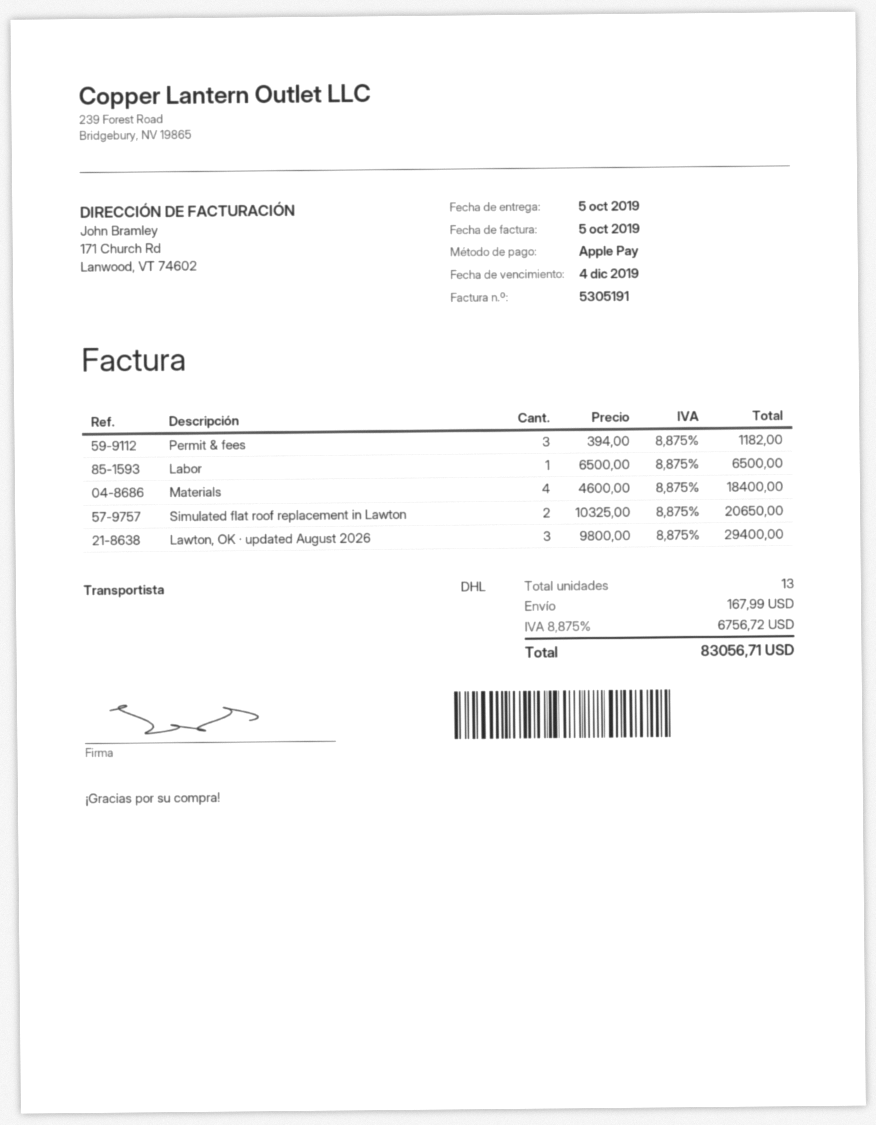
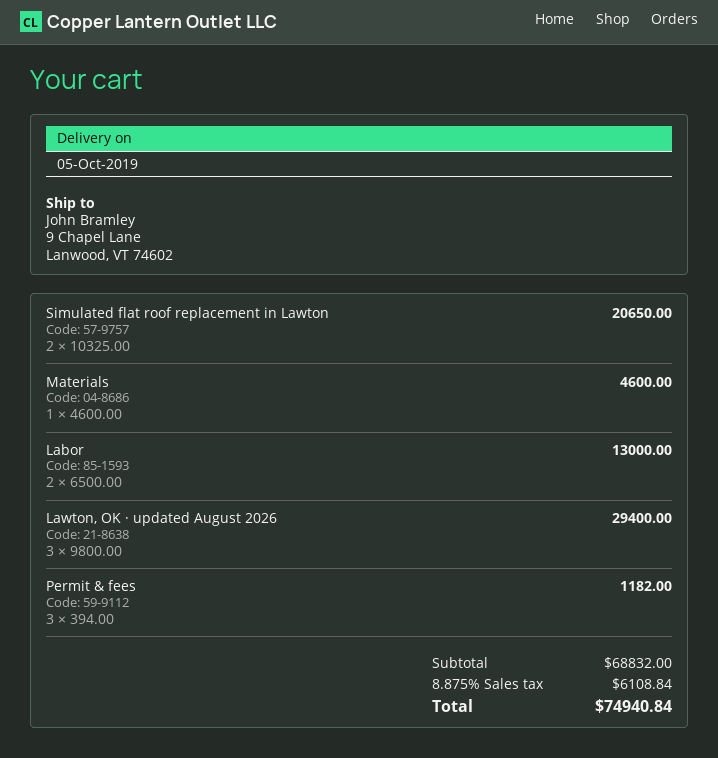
Labor: 1 x 6500.00 = 6500.00 -> 2 x 6500.00 = 13000.00
Materials: 4 x 4600.00 = 18400.00 -> 1 x 4600.00 = 4600.00
shipping: 167.99 -> none
tax: 8.875% = 6756.72 -> 8.875% = 6108.84
total: 83056.71 -> 74940.84

